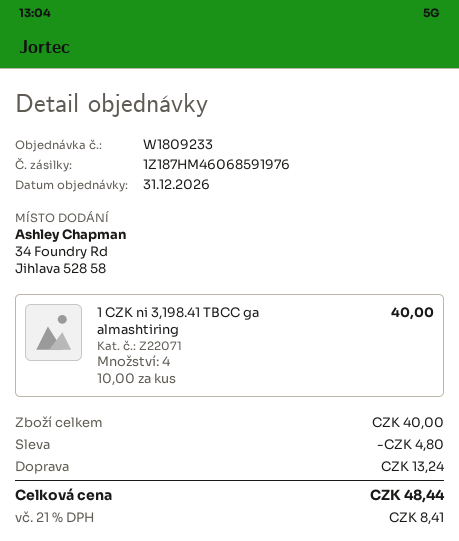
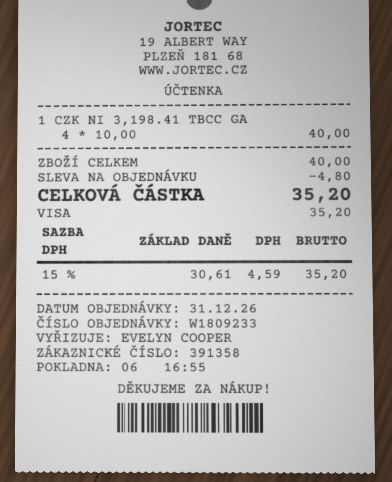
shipping: 13.24 -> none
tax: 21% = 8.41 -> 15% = 4.59
total: 48.44 -> 35.20

